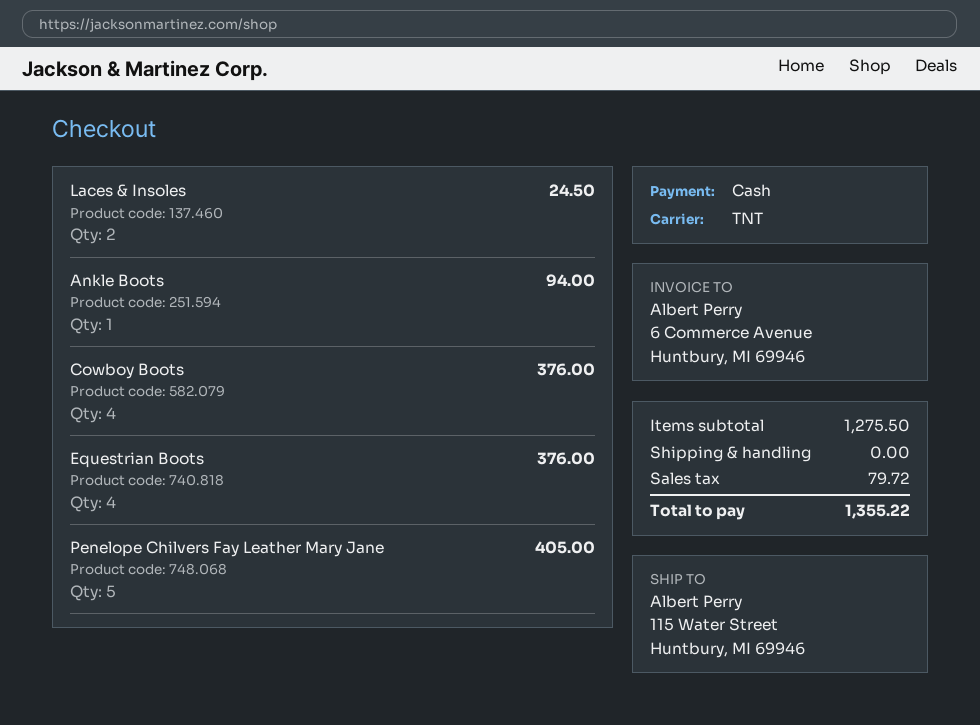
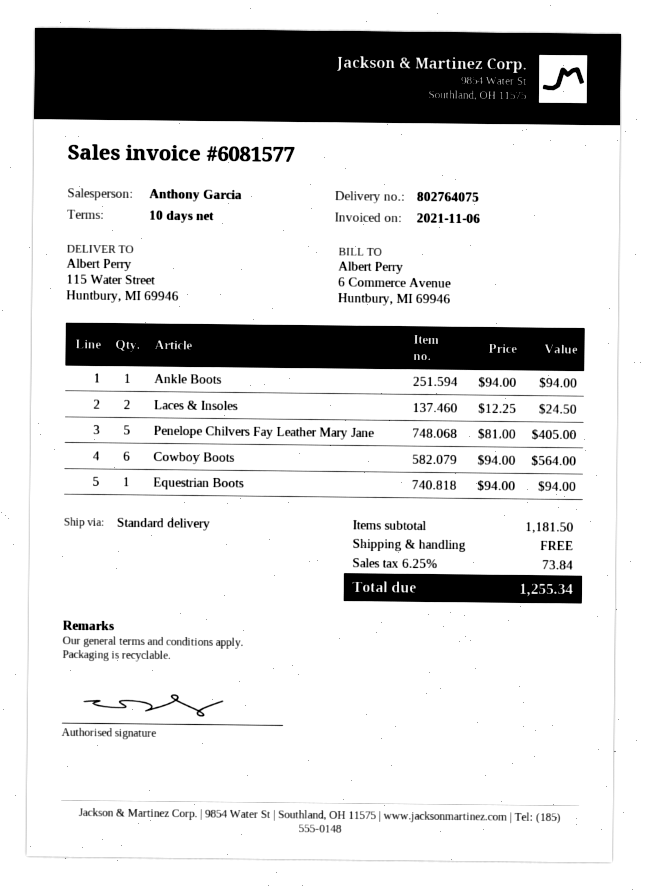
shipping method: TNT -> standard
Cowboy Boots: 4 for 376.00 -> 6 for 564.00
Equestrian Boots: 4 for 376.00 -> 1 for 94.00
subtotal: 1275.50 -> 1181.50
tax: 79.72 -> 73.84
total: 1355.22 -> 1255.34

